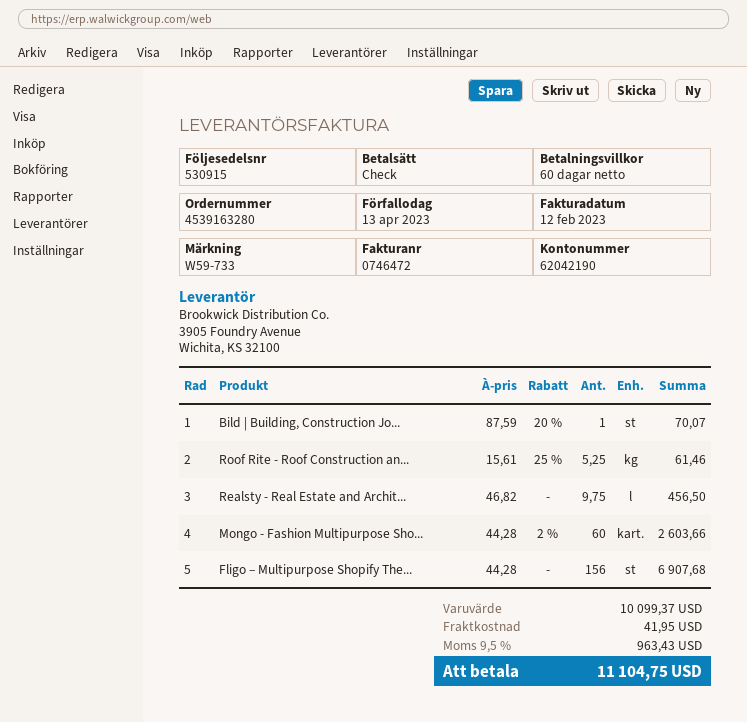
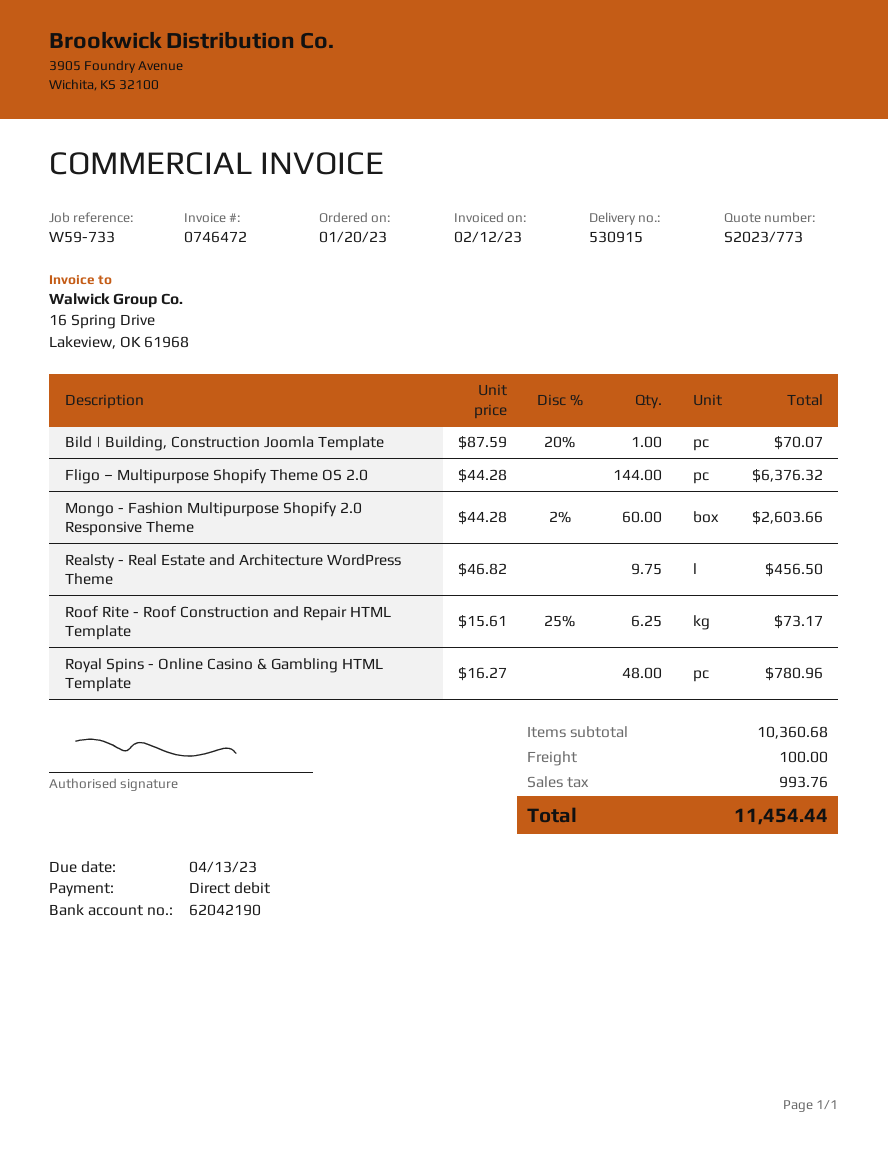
payment method: cheque -> direct debit
Roof Rite - Roof Construction an...: 5.25 x 15.61 - 25% = 61.46 -> 6.25 x 15.61 - 25% = 73.17
Fligo – Multipurpose Shopify The...: 156 x 44.28 = 6907.68 -> 144 x 44.28 = 6376.32
Royal Spins - Online Casino & Gambling HTML Template: none -> 48 x 16.27 = 780.96
subtotal: 10099.37 -> 10360.68
shipping: 41.95 -> 100.00
tax: 963.43 -> 993.76
total: 11104.75 -> 11454.44

